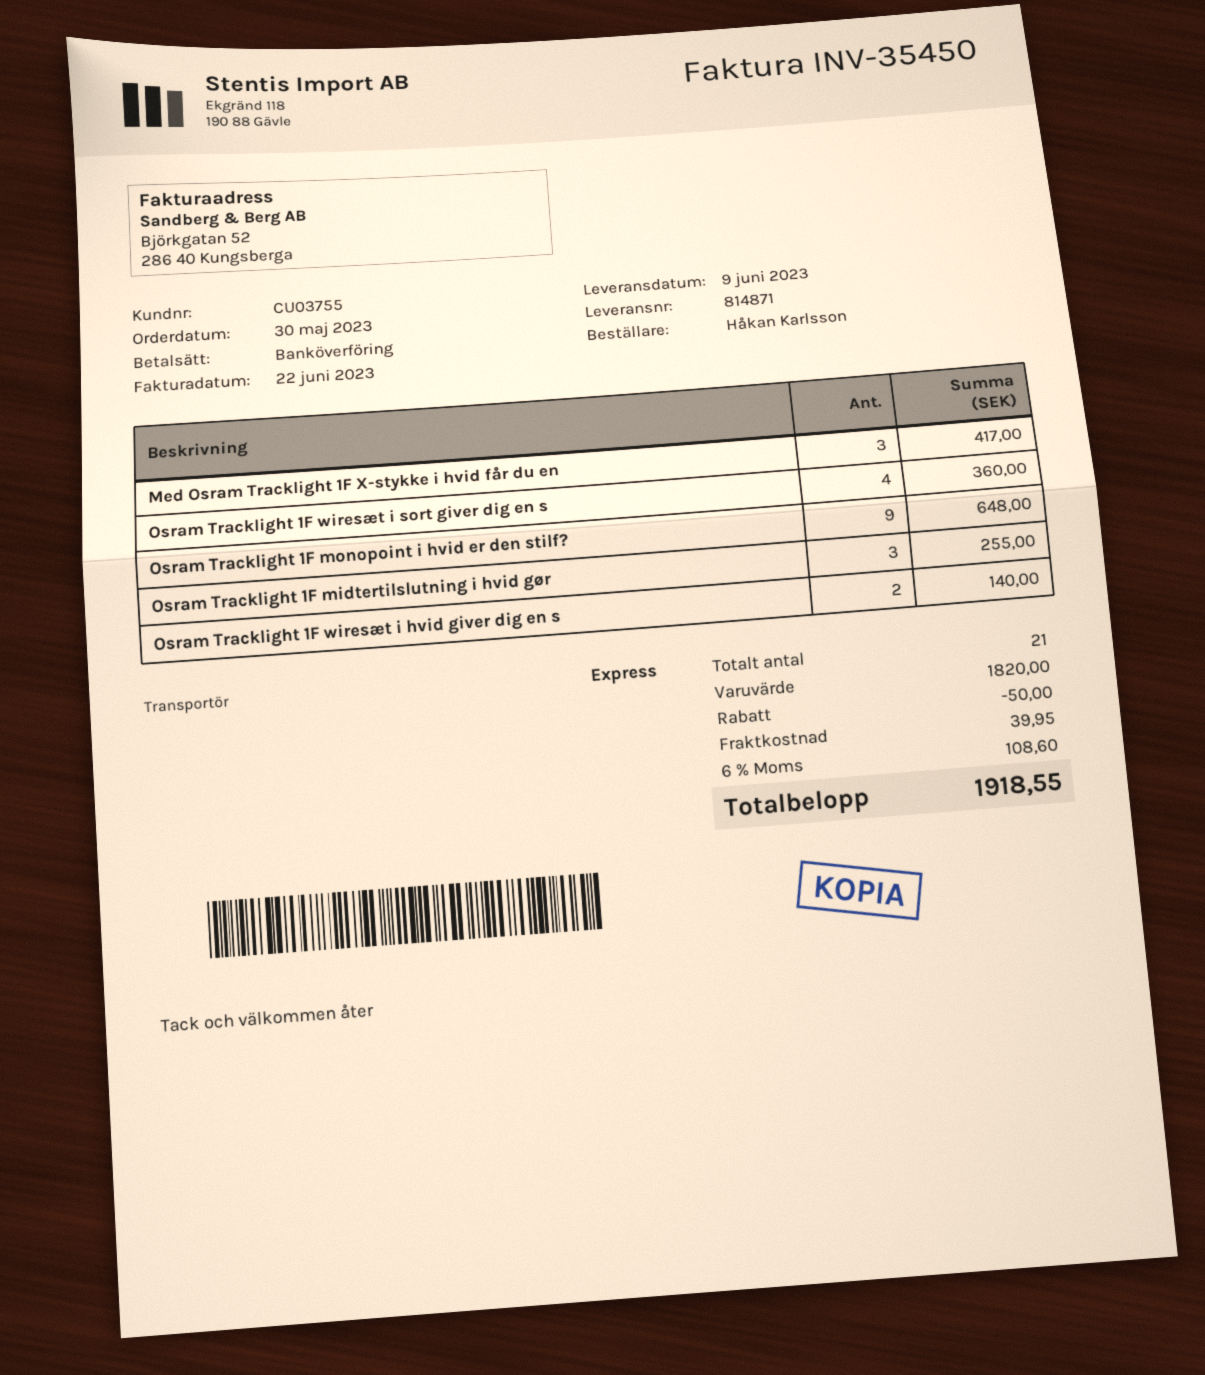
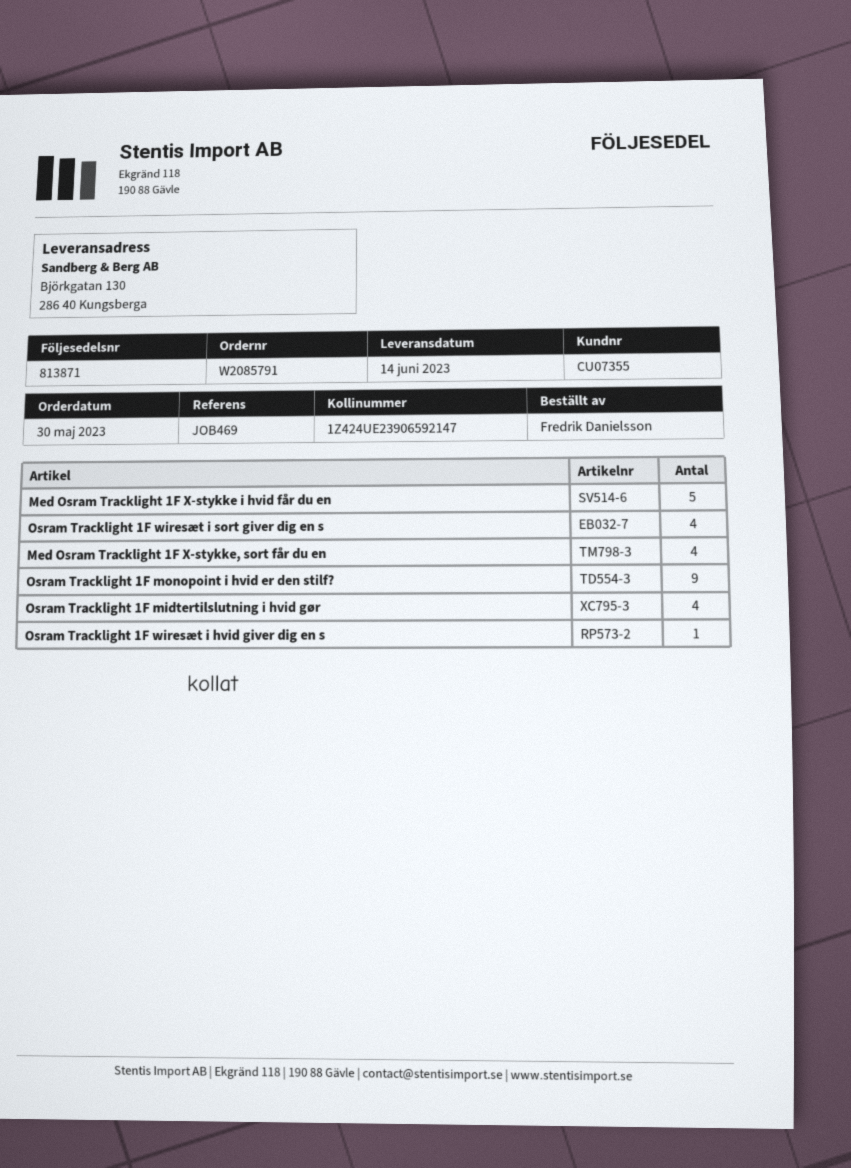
delivery note number: 814871 -> 813871
delivery date: 2023-06-09 -> 2023-06-14
customer number: CU03755 -> CU07355
ordered by: Håkan Karlsson -> Fredrik Danielsson
Med Osram Tracklight 1F X-stykke i hvid får du en: 3 -> 5
Osram Tracklight 1F midtertilslutning i hvid gør: 3 -> 4
Osram Tracklight 1F wiresæt i hvid giver dig en s: 2 -> 1
Med Osram Tracklight 1F X-stykke, sort får du en: none -> 4

